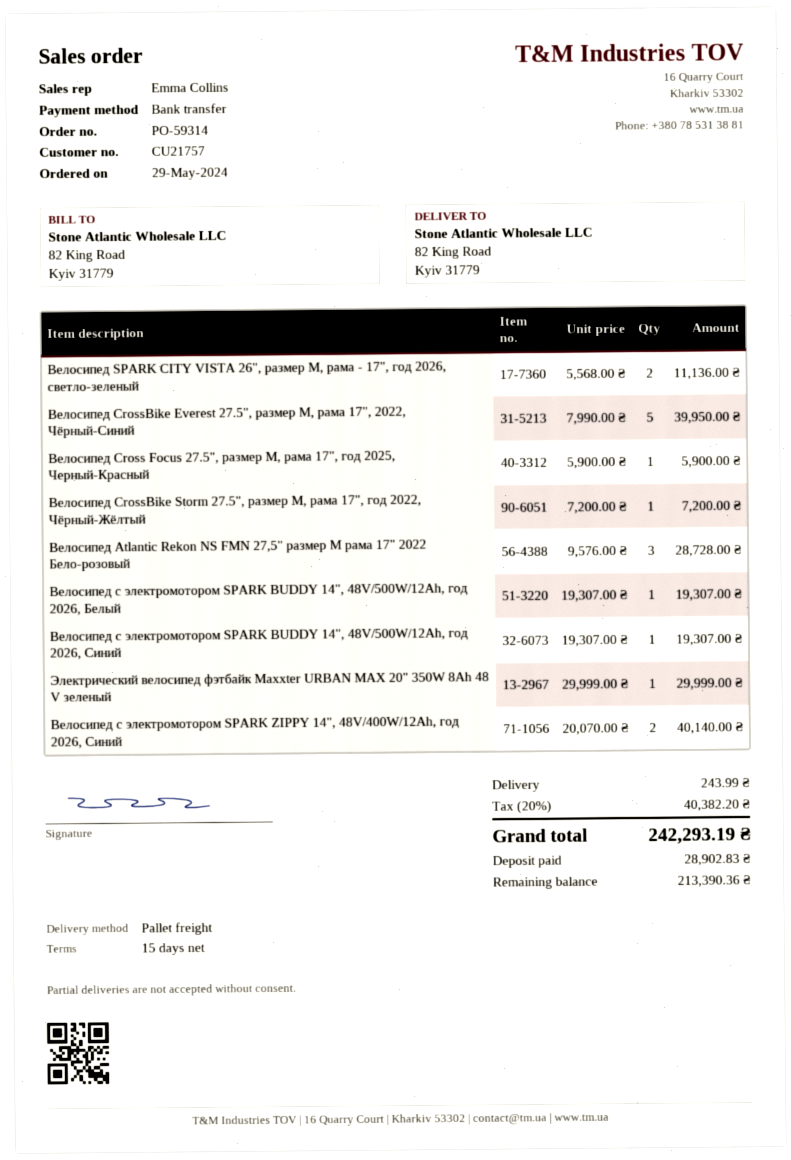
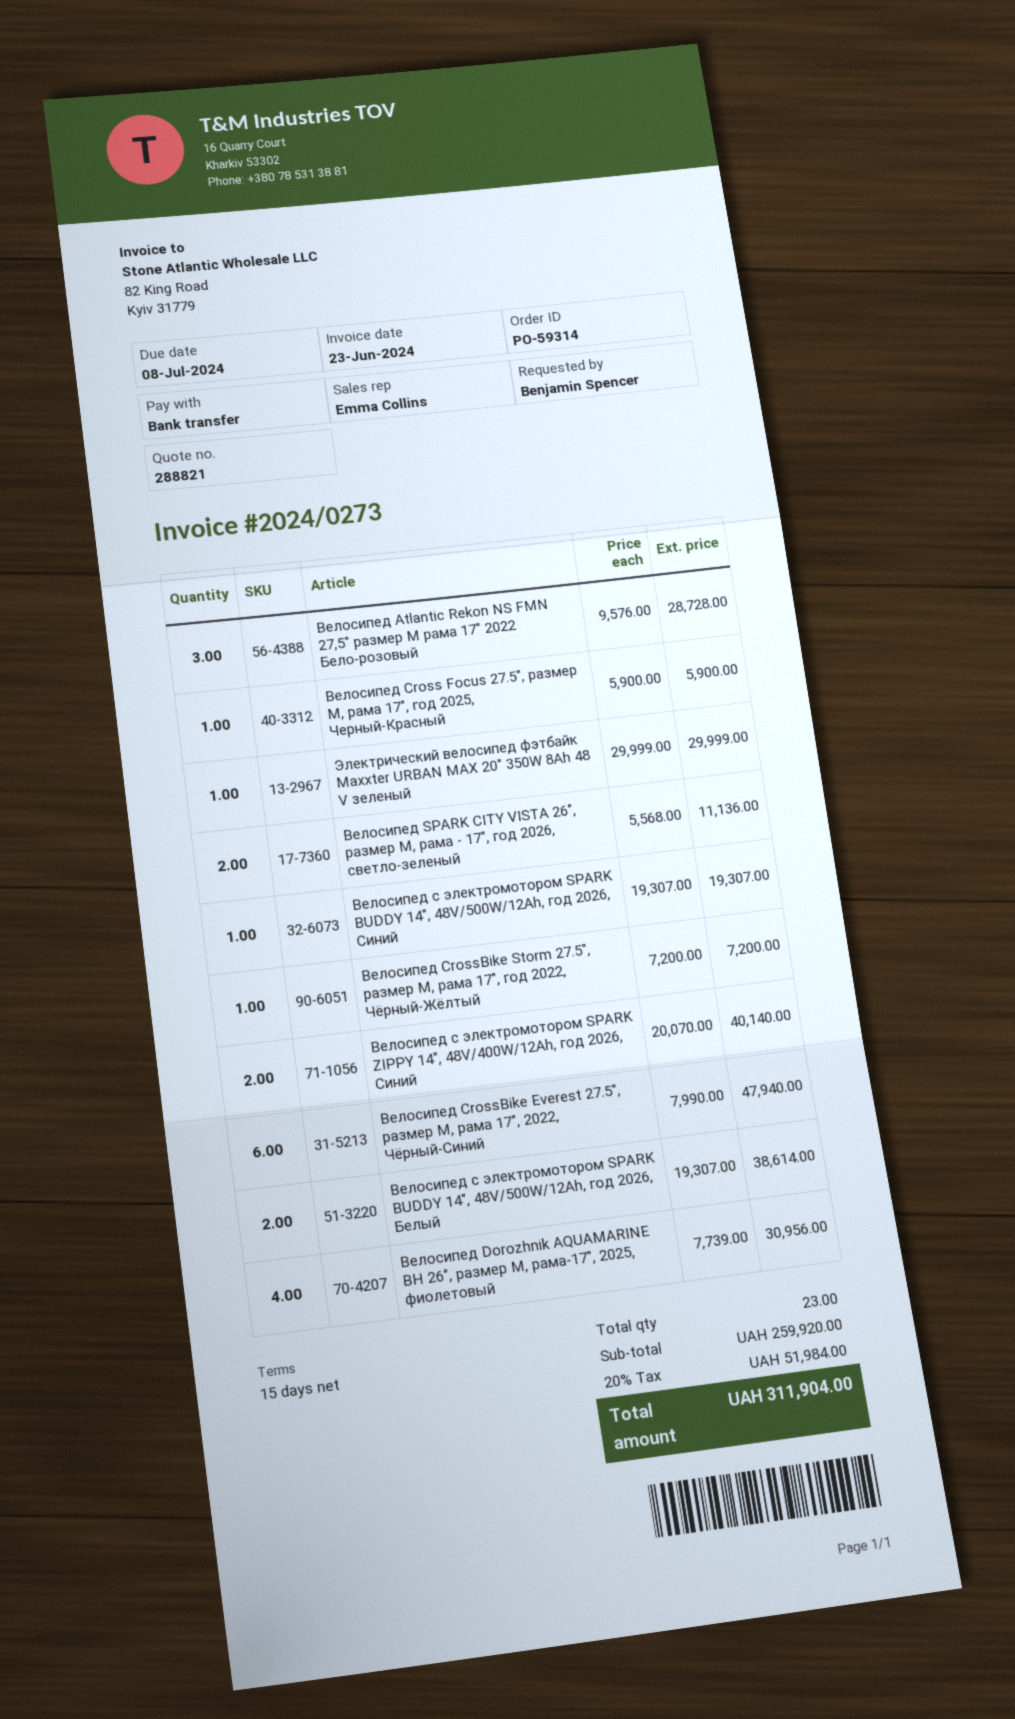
Велосипед CrossBike Everest 27.5", размер M, рама 17", 2022, Чёрный-Синий: 5 x 7990.00 = 39950.00 -> 6 x 7990.00 = 47940.00
Велосипед с электромотором SPARK BUDDY 14", 48V/500W/12Ah, год 2026, Белый: 1 x 19307.00 = 19307.00 -> 2 x 19307.00 = 38614.00
Велосипед Dorozhnik AQUAMARINE BH 26", размер M, рама-17", 2025, фиолетовый: none -> 4 x 7739.00 = 30956.00
shipping: 243.99 -> none
tax: 20% = 40382.20 -> 20% = 51984.00
total: 242293.19 -> 311904.00

